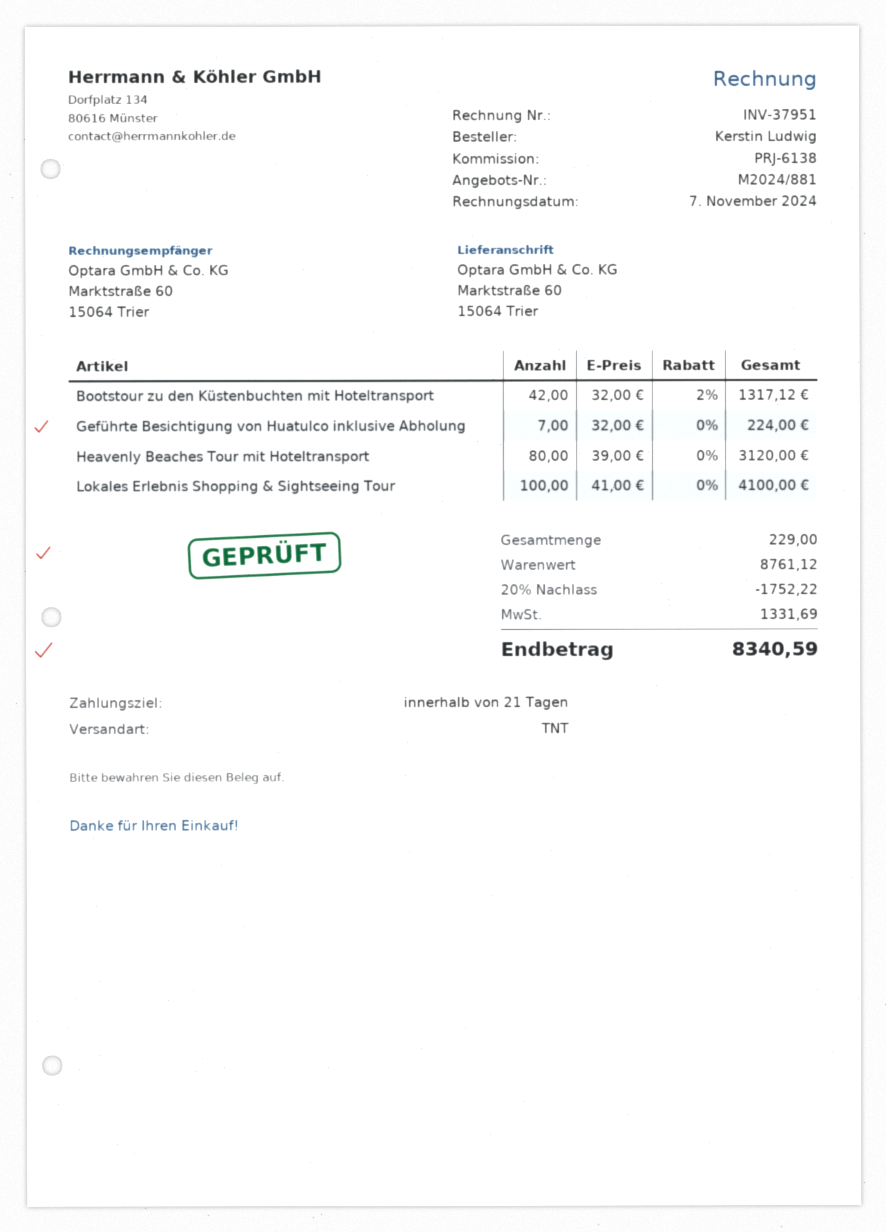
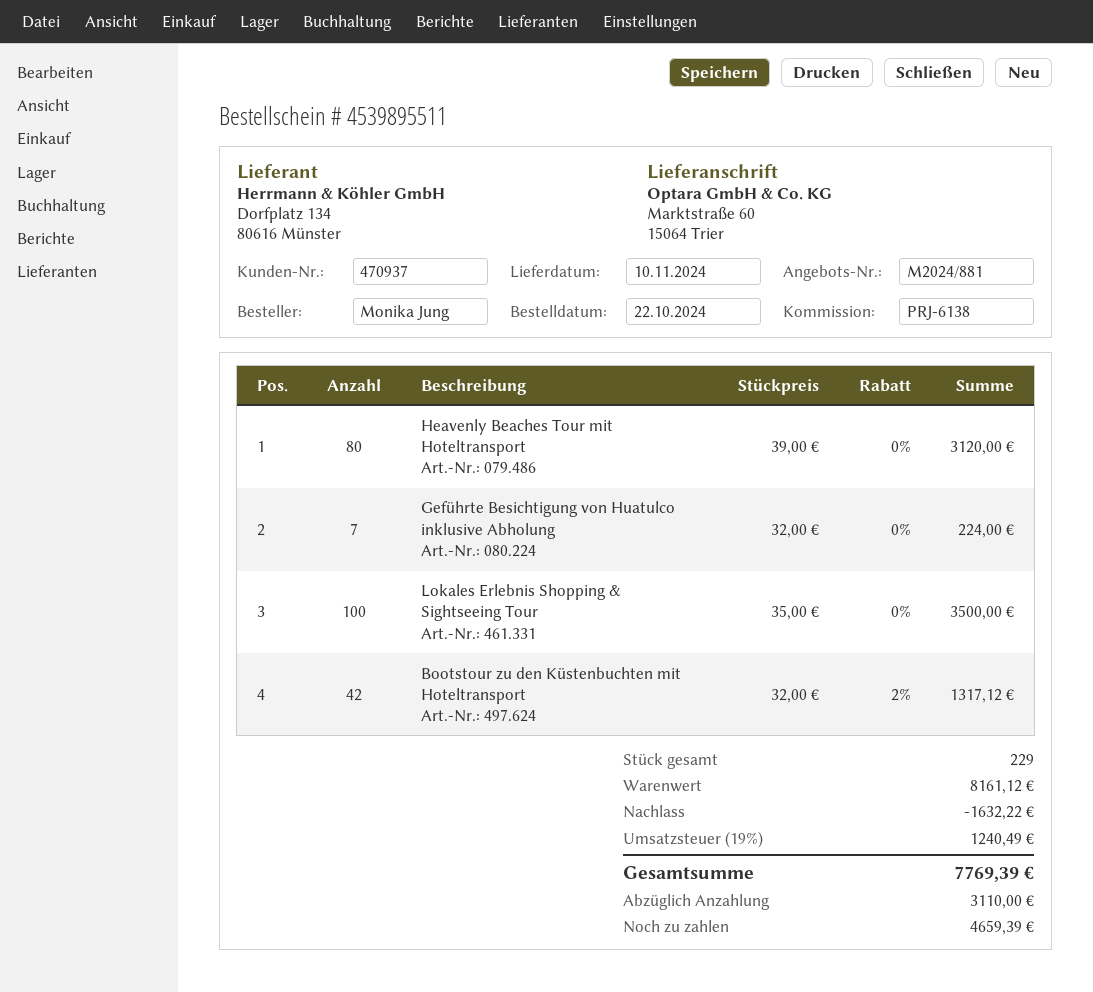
ordered by: Kerstin Ludwig -> Monika Jung
Lokales Erlebnis Shopping & Sightseeing Tour: 100 x 41.00 = 4100.00 -> 100 x 35.00 = 3500.00
subtotal: 8761.12 -> 8161.12
discount: 1752.22 -> 1632.22
tax: 1331.69 -> 1240.49
total: 8340.59 -> 7769.39

